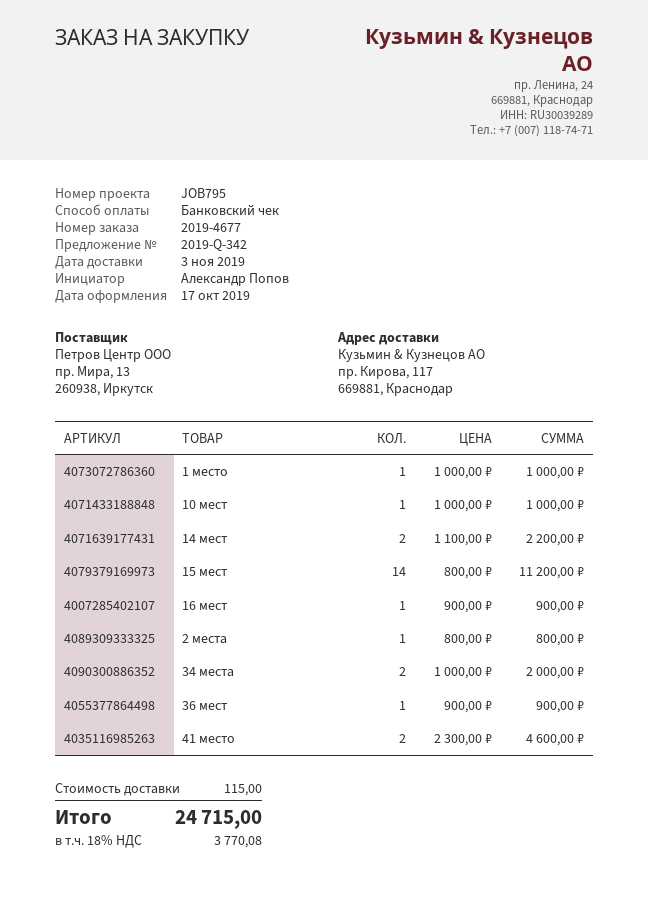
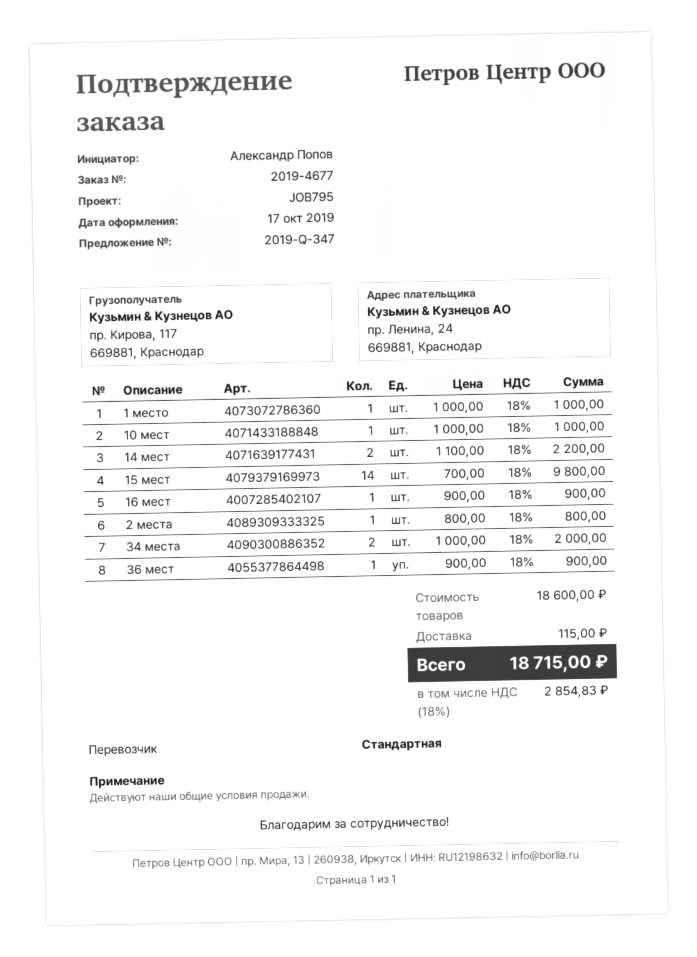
quote number: 2019-Q-342 -> 2019-Q-347
15 мест: 14 x 800.00 = 11200.00 -> 14 x 700.00 = 9800.00
41 место: 2 x 2300.00 = 4600.00 -> none
tax: 18% = 3770.08 -> 18% = 2854.83
total: 24715.00 -> 18715.00

